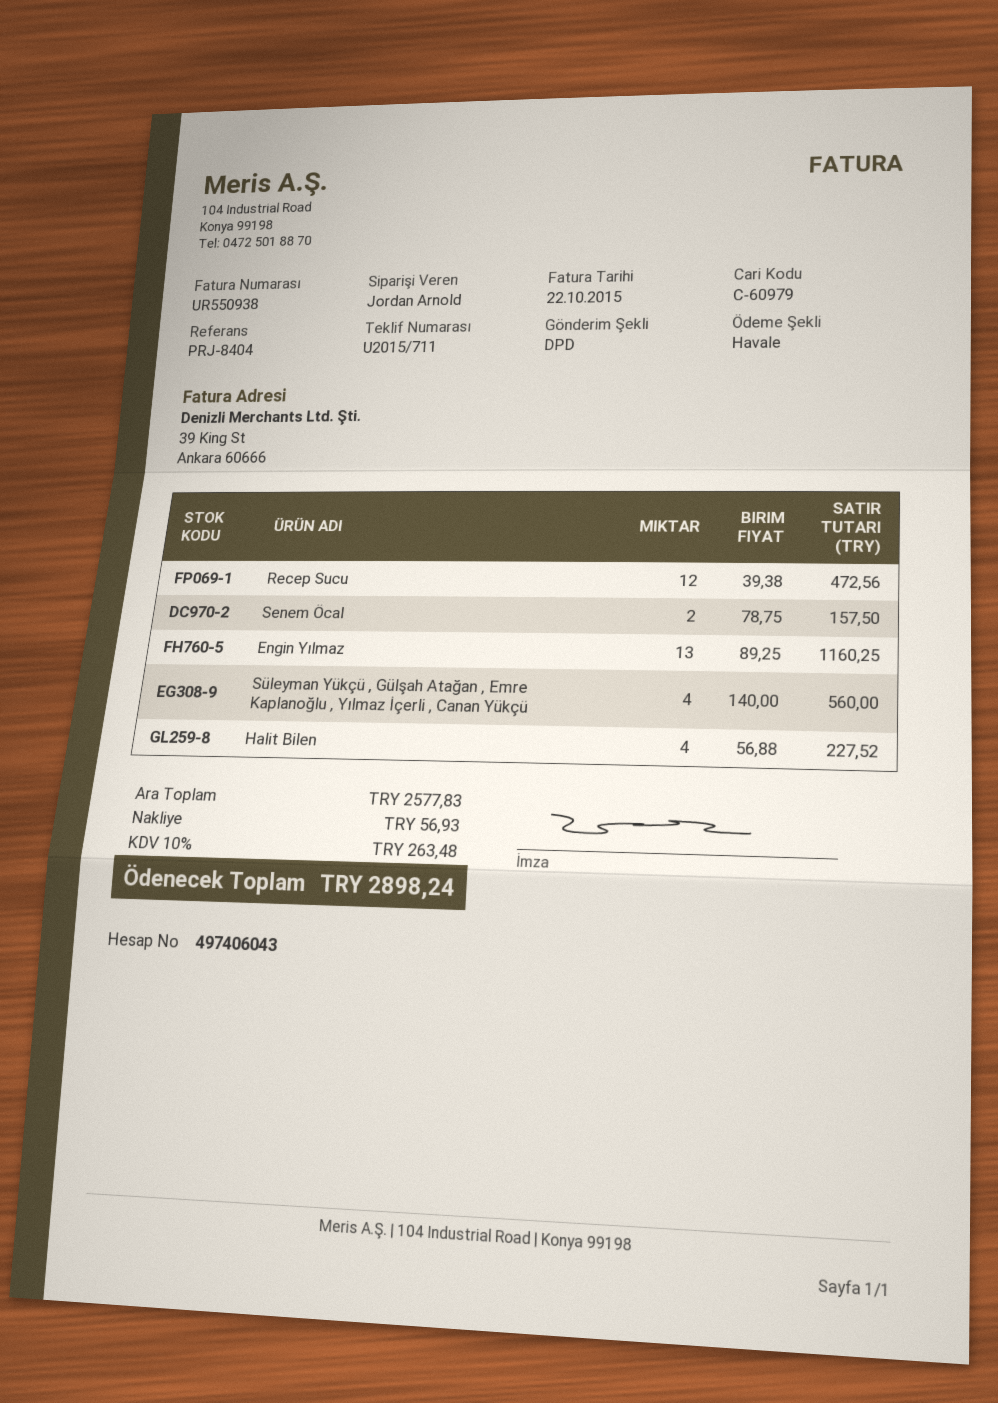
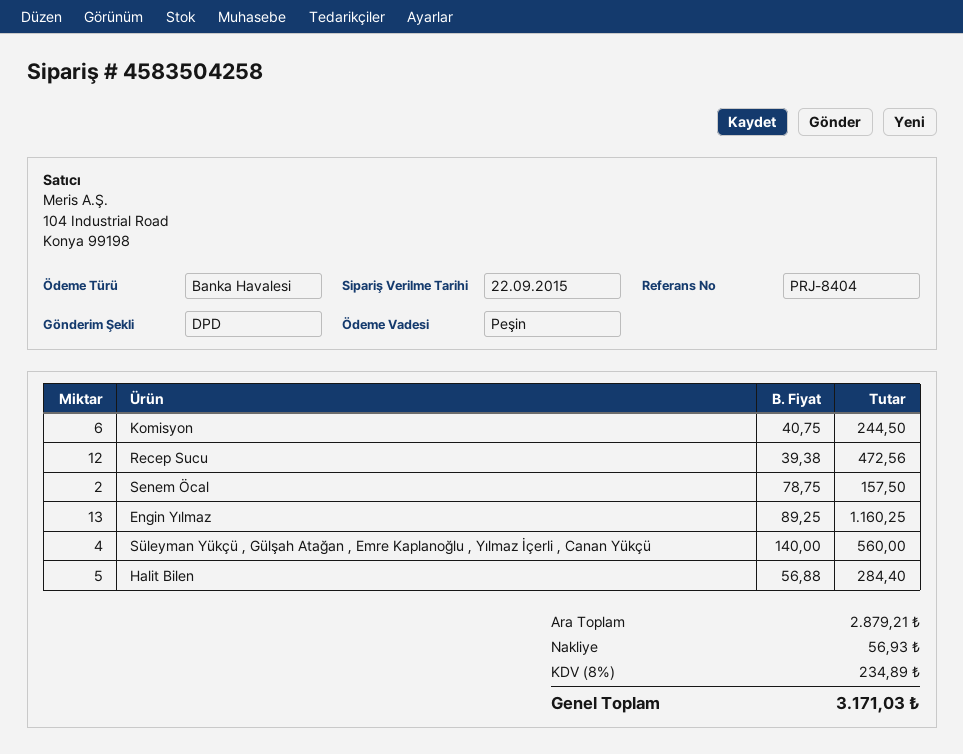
Halit Bilen: 4 x 56.88 = 227.52 -> 5 x 56.88 = 284.40
Komisyon: none -> 6 x 40.75 = 244.50
subtotal: 2577.83 -> 2879.21
tax: 10% = 263.48 -> 8% = 234.89
total: 2898.24 -> 3171.03

